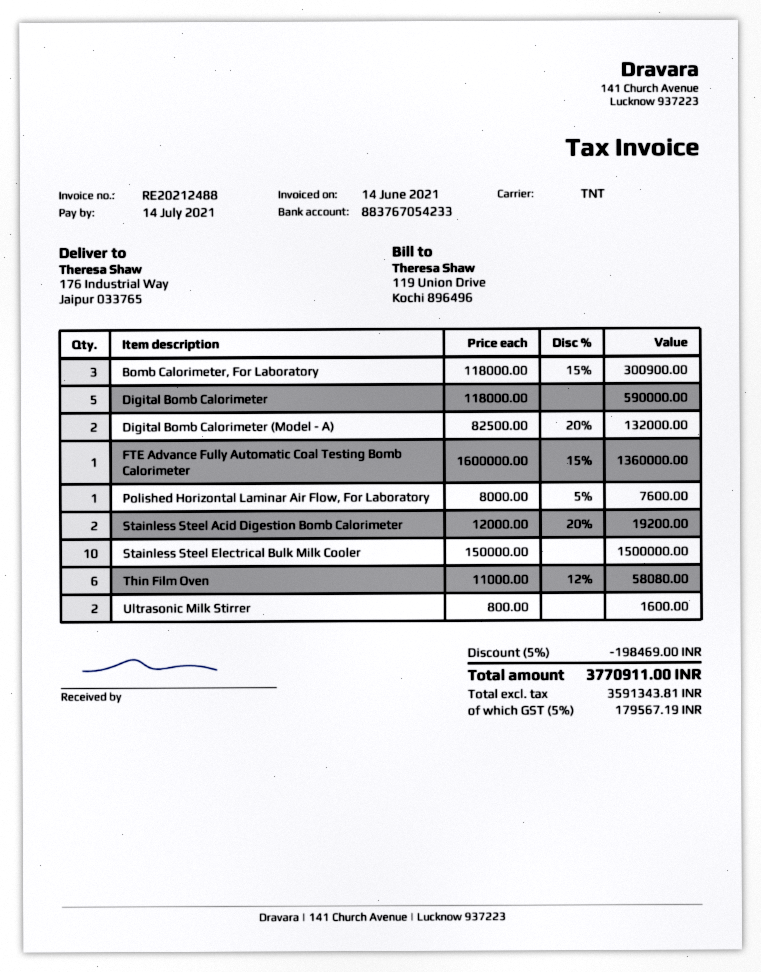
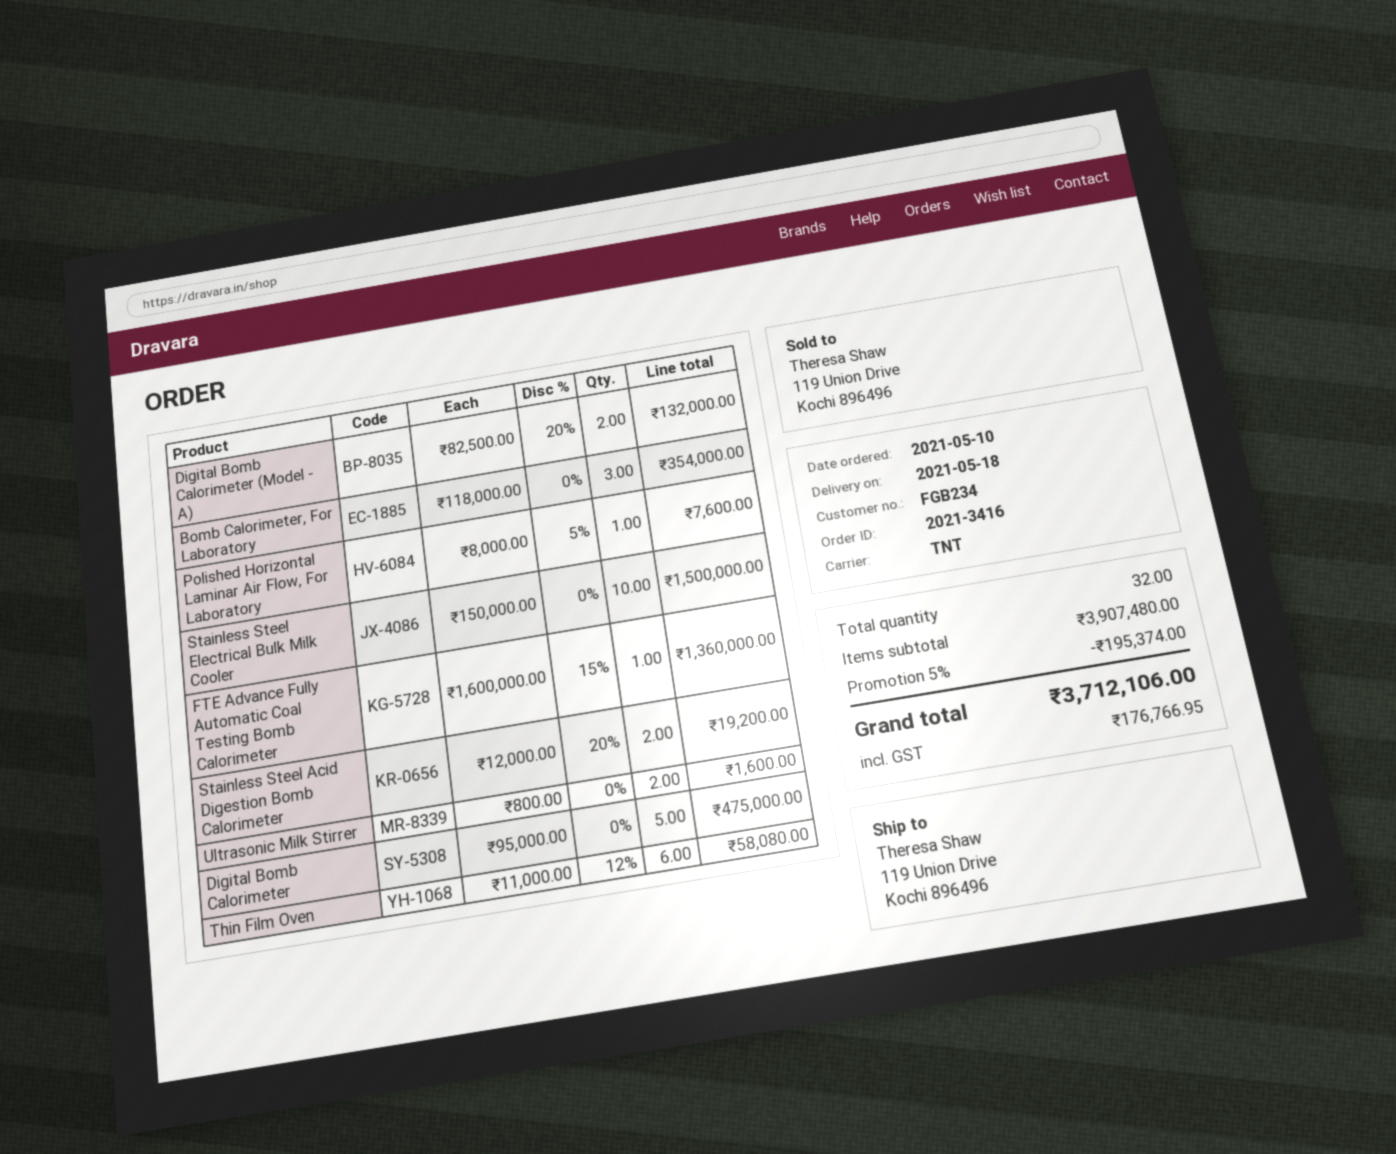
ship to: 176 Industrial Way, Jaipur 033765 -> 119 Union Drive, Kochi 896496
Bomb Calorimeter, For Laboratory: 3 x 118000.00 - 15% = 300900.00 -> 3 x 118000.00 = 354000.00
Digital Bomb Calorimeter: 5 x 118000.00 = 590000.00 -> 5 x 95000.00 = 475000.00
discount: 5% = 198469.00 -> 5% = 195374.00
tax: 179567.19 -> 176766.95
total: 3770911.00 -> 3712106.00

